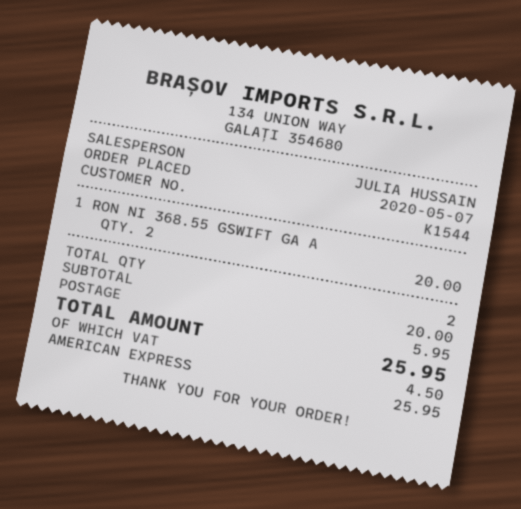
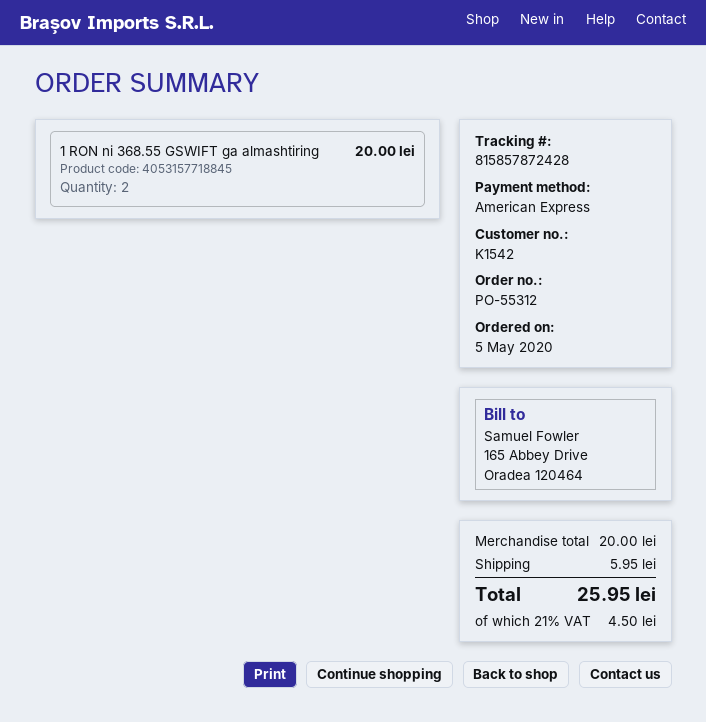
order date: 2020-05-07 -> 2020-05-05
customer number: K1544 -> K1542

